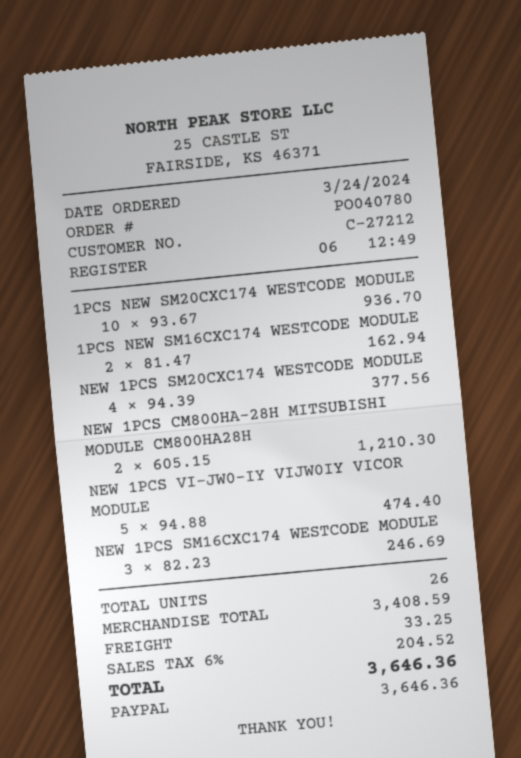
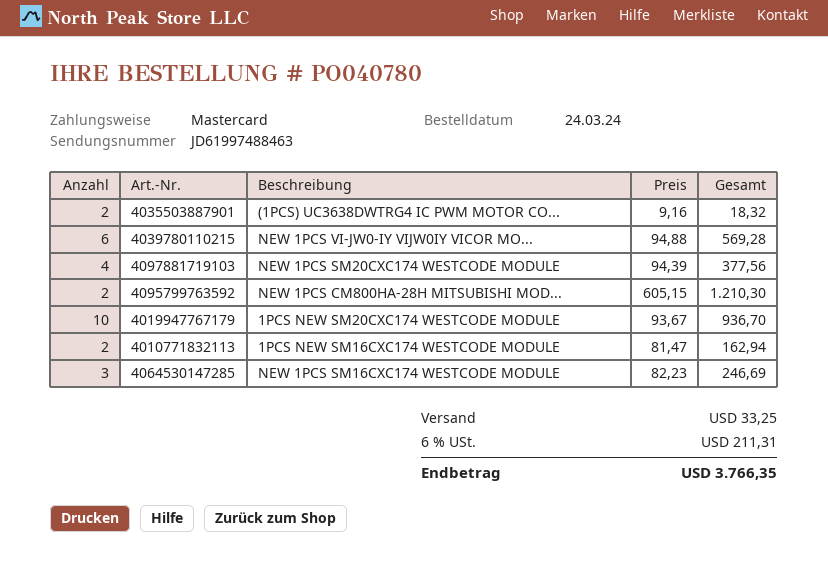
payment method: PayPal -> Mastercard
NEW 1PCS VI-JW0-IY VIJW0IY VICOR MODULE: 5 x 94.88 = 474.40 -> 6 x 94.88 = 569.28
(1PCS) UC3638DWTRG4 IC PWM MOTOR CO...: none -> 2 x 9.16 = 18.32
tax: 6% = 204.52 -> 6% = 211.31
total: 3646.36 -> 3766.35

